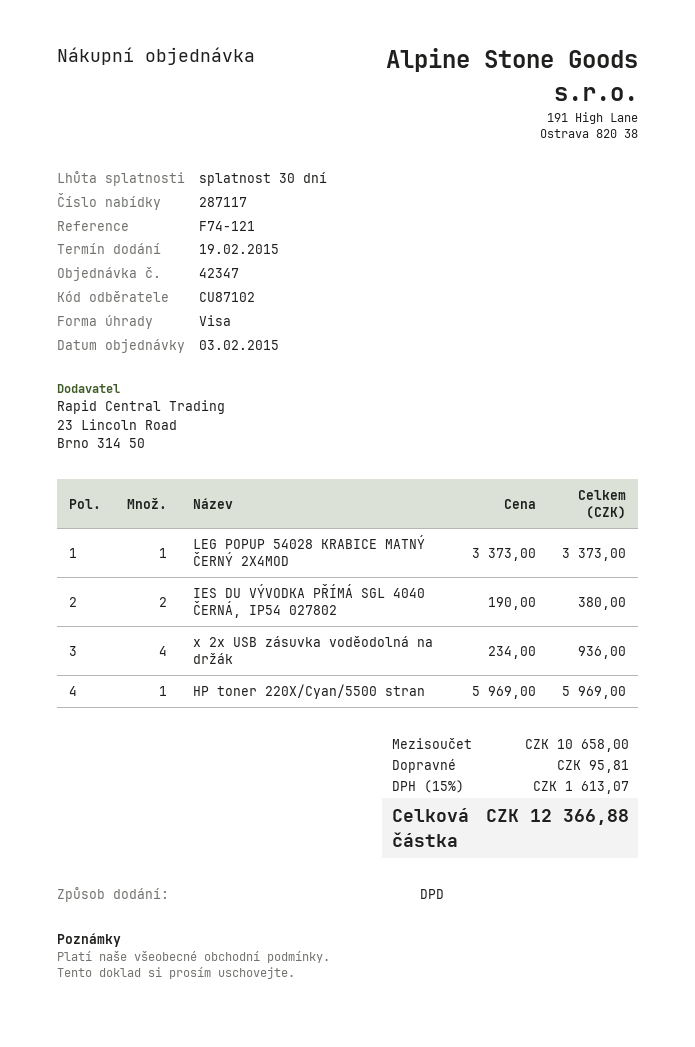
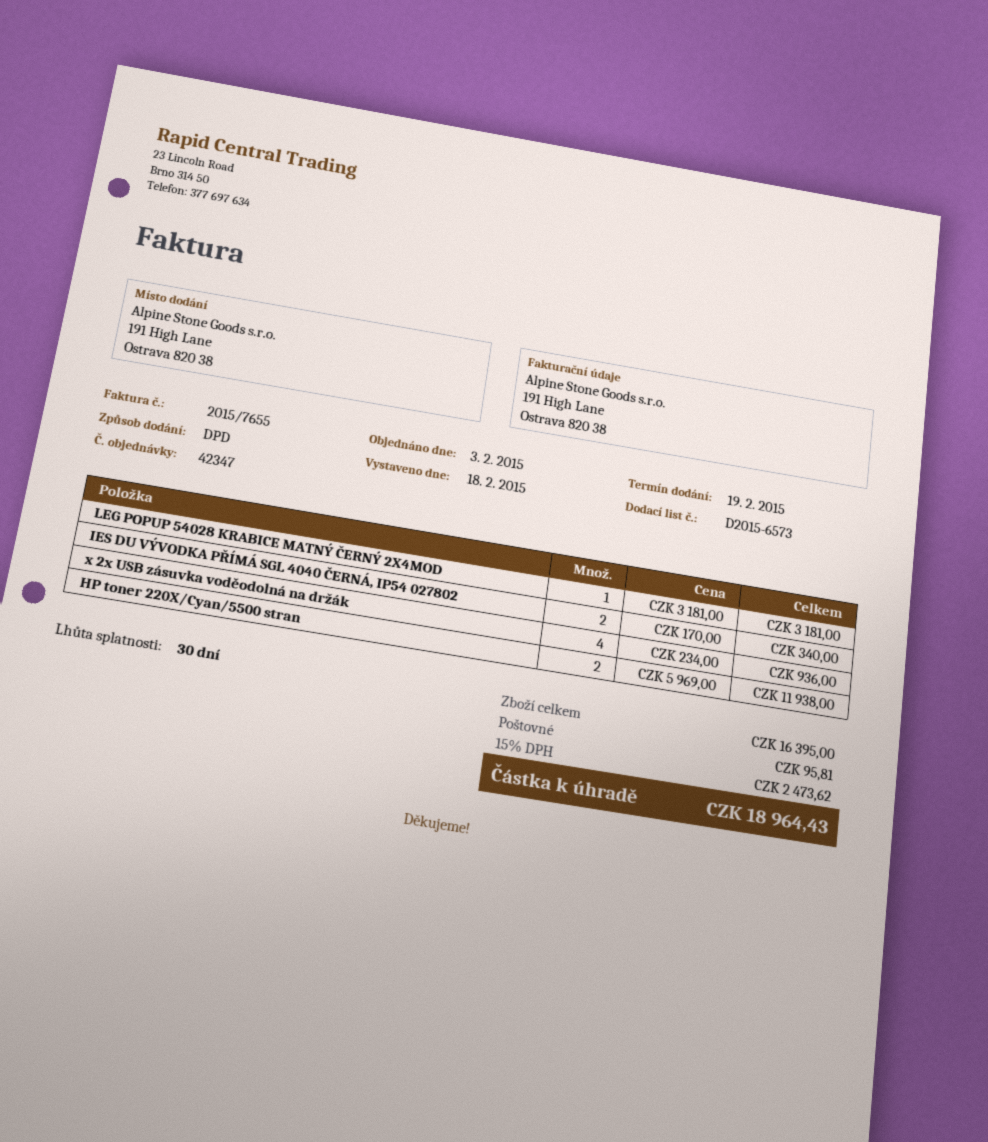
LEG POPUP 54028 KRABICE MATNÝ ČERNÝ 2X4MOD: 1 x 3373.00 = 3373.00 -> 1 x 3181.00 = 3181.00
IES DU VÝVODKA PŘÍMÁ SGL 4040 ČERNÁ, IP54 027802: 2 x 190.00 = 380.00 -> 2 x 170.00 = 340.00
HP toner 220X/Cyan/5500 stran: 1 x 5969.00 = 5969.00 -> 2 x 5969.00 = 11938.00
subtotal: 10658.00 -> 16395.00
tax: 15% = 1613.07 -> 15% = 2473.62
total: 12366.88 -> 18964.43

